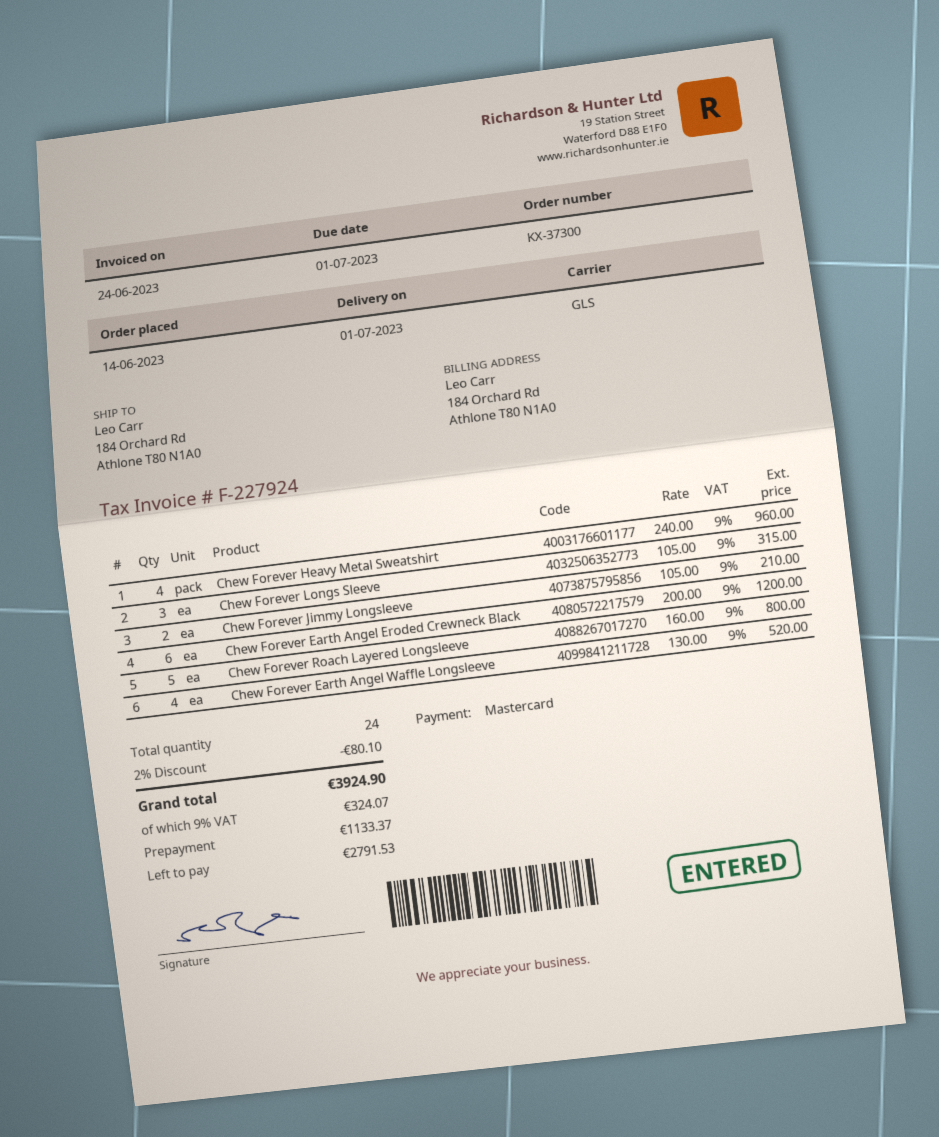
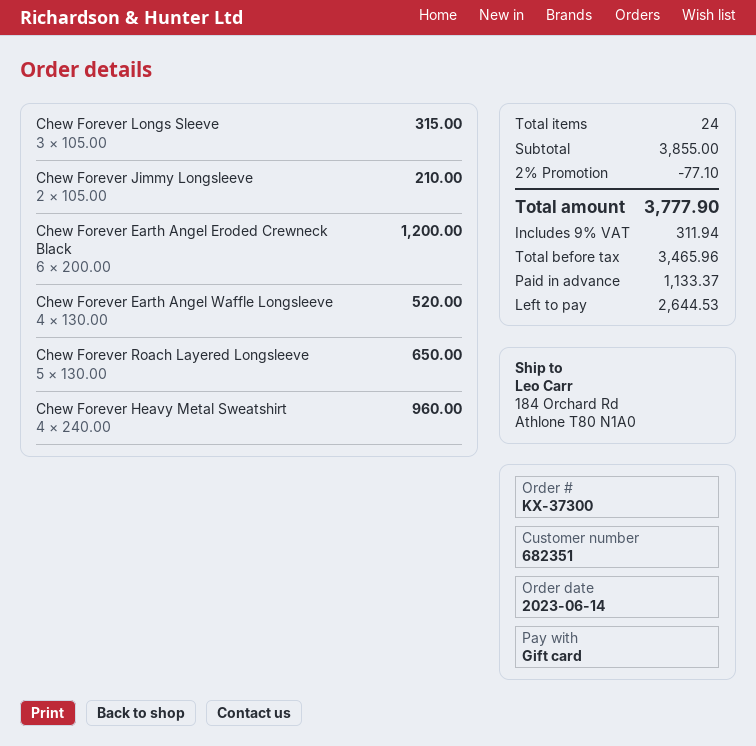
payment method: Mastercard -> gift card
Chew Forever Roach Layered Longsleeve: 5 x 160.00 = 800.00 -> 5 x 130.00 = 650.00
discount: 2% = 80.10 -> 2% = 77.10
tax: 9% = 324.07 -> 9% = 311.94
total: 3924.90 -> 3777.90
balance: 2791.53 -> 2644.53

